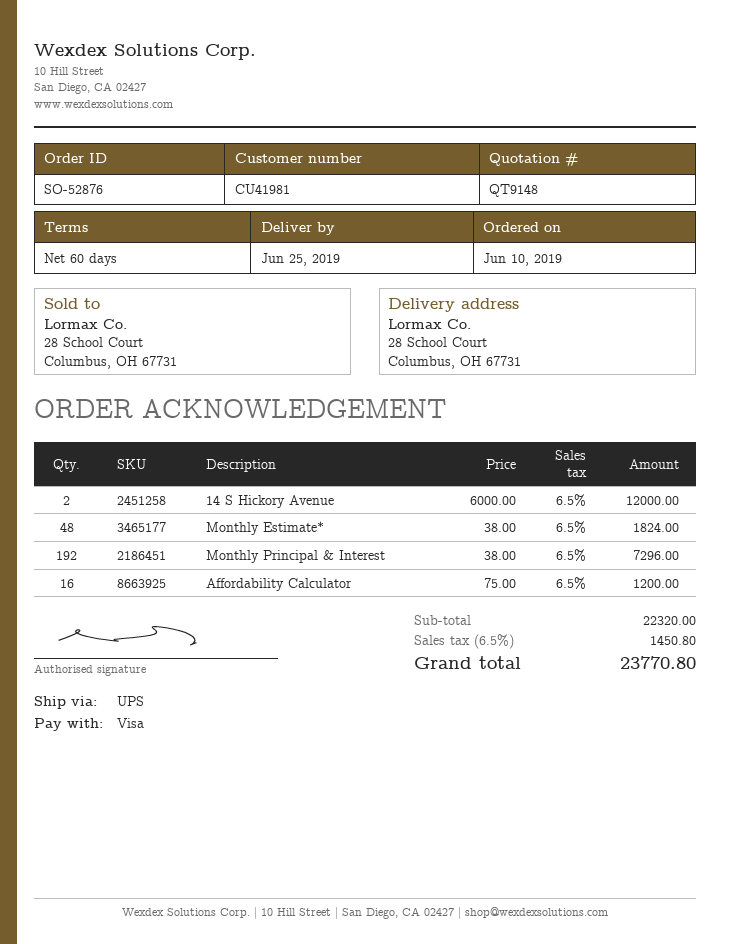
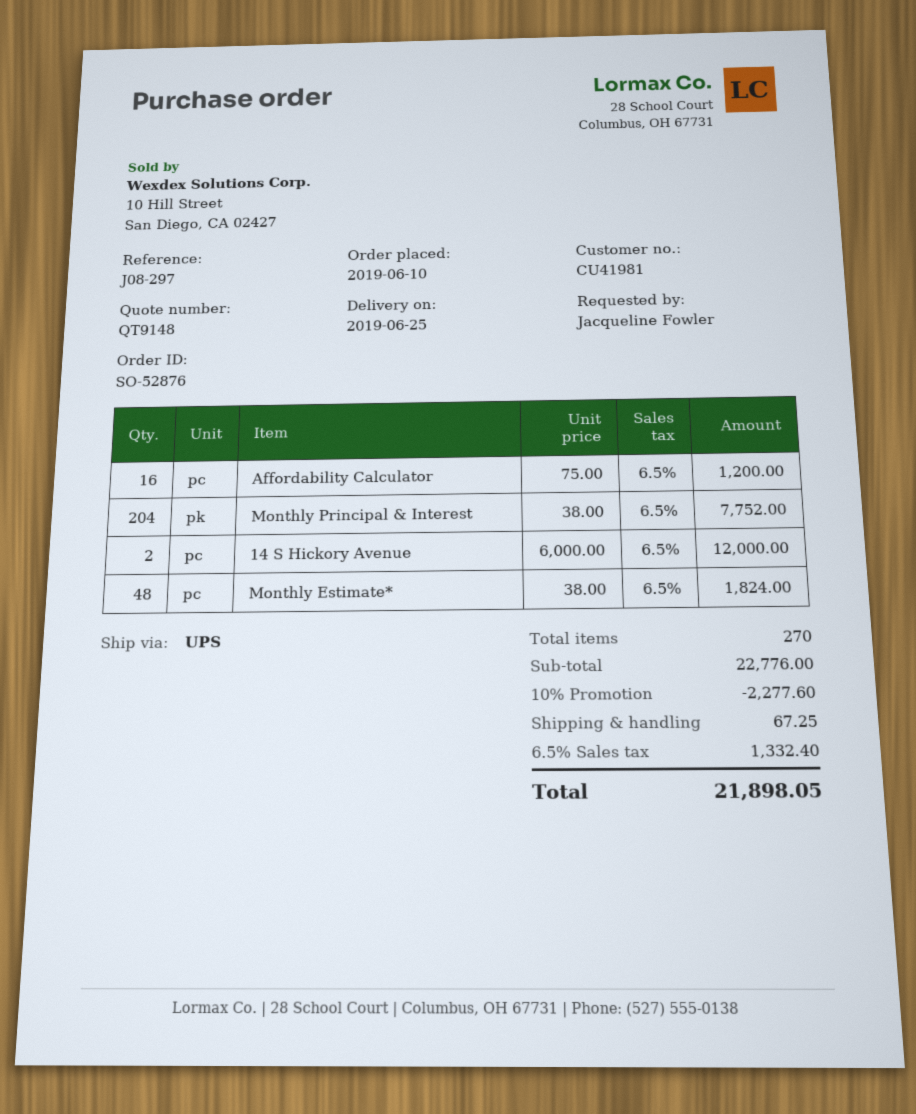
Monthly Principal & Interest: 192 x 38.00 = 7296.00 -> 204 x 38.00 = 7752.00
subtotal: 22320.00 -> 22776.00
discount: none -> 10% = 2277.60
shipping: none -> 67.25
tax: 6.5% = 1450.80 -> 6.5% = 1332.40
total: 23770.80 -> 21898.05

